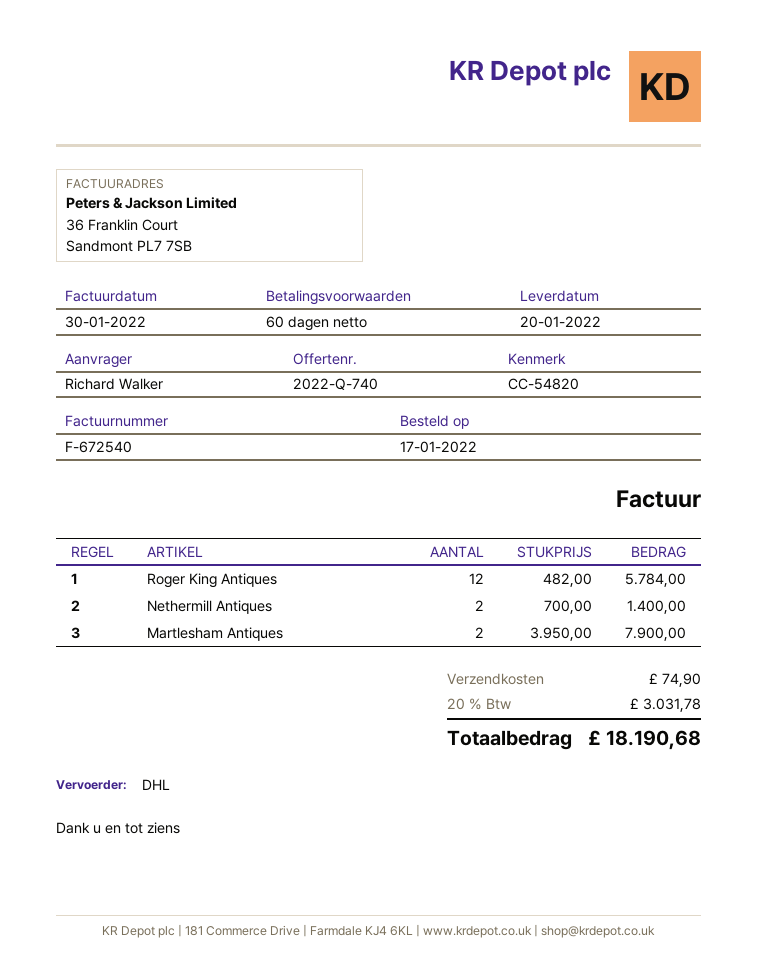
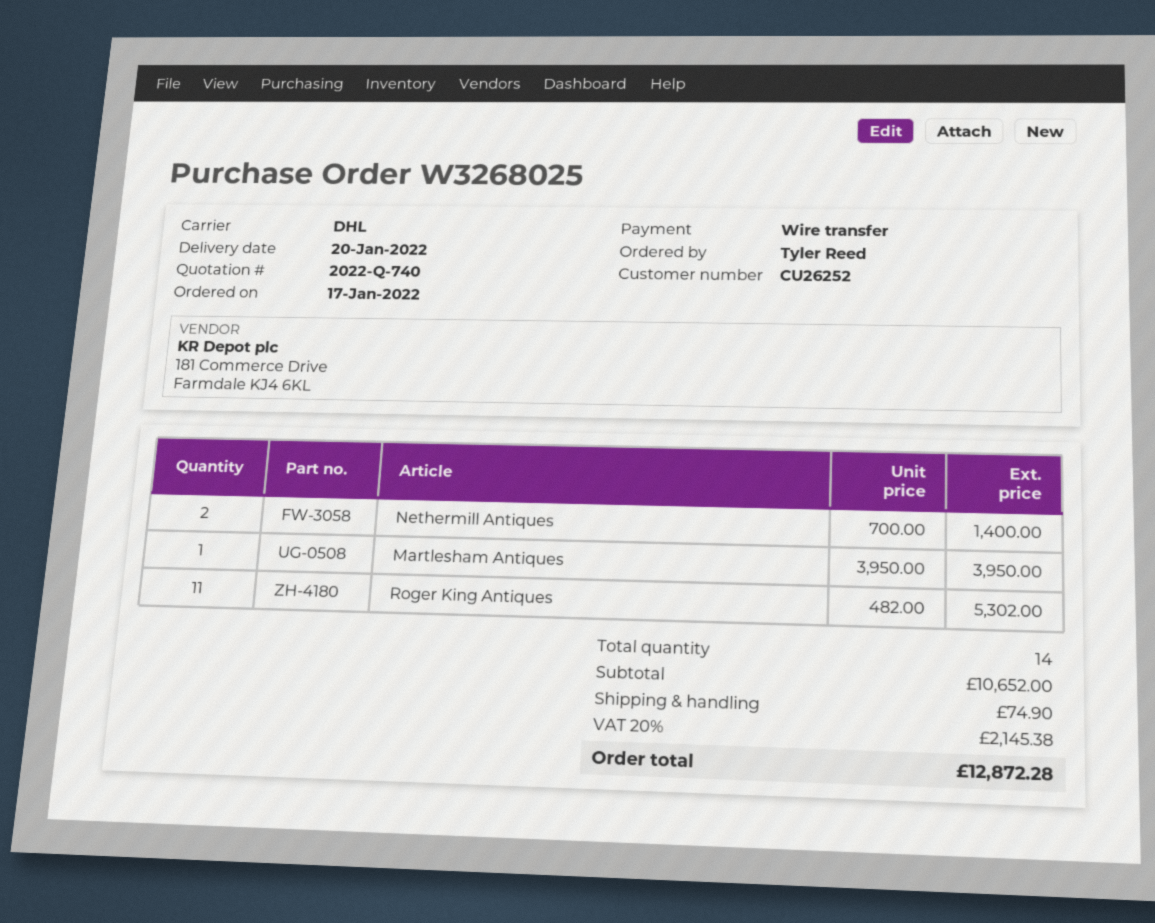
ordered by: Richard Walker -> Tyler Reed
Roger King Antiques: 12 x 482.00 = 5784.00 -> 11 x 482.00 = 5302.00
Martlesham Antiques: 2 x 3950.00 = 7900.00 -> 1 x 3950.00 = 3950.00
tax: 20% = 3031.78 -> 20% = 2145.38
total: 18190.68 -> 12872.28

